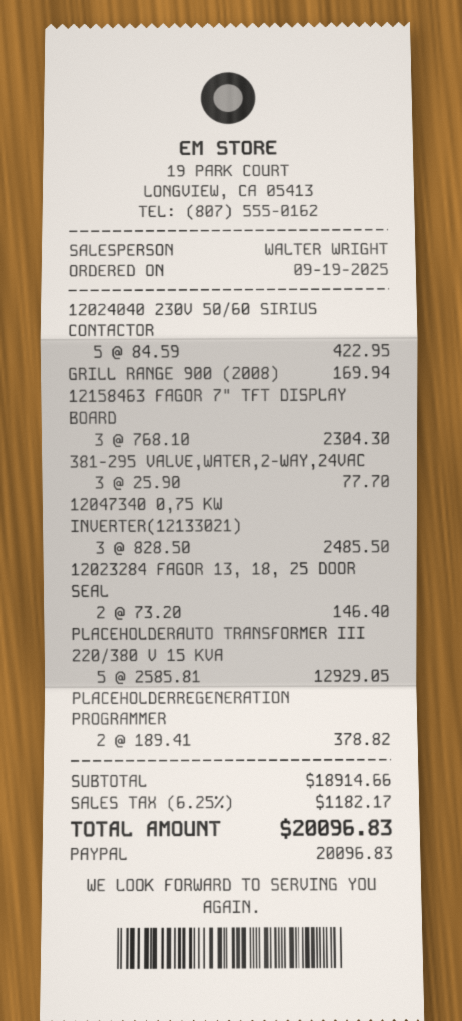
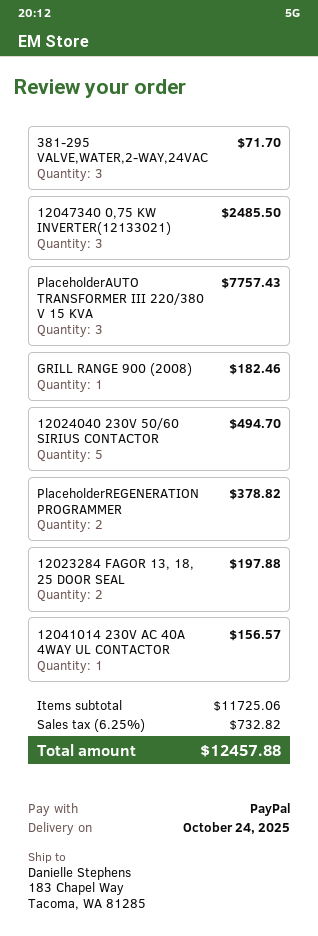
12024040 230V 50/60 SIRIUS CONTACTOR: 5 for 422.95 -> 5 for 494.70
GRILL RANGE 900 (2008): 1 for 169.94 -> 1 for 182.46
12158463 FAGOR 7" TFT DISPLAY BOARD: 3 for 2304.30 -> none
381-295 VALVE,WATER,2-WAY,24VAC: 3 for 77.70 -> 3 for 71.70
12023284 FAGOR 13, 18, 25 DOOR SEAL: 2 for 146.40 -> 2 for 197.88
PLACEHOLDERAUTO TRANSFORMER III 220/380 V 15 KVA: 5 for 12929.05 -> 3 for 7757.43
12041014 230V AC 40A 4WAY UL CONTACTOR: none -> 1 for 156.57
subtotal: 18914.66 -> 11725.06
tax: 6.25% = 1182.17 -> 6.25% = 732.82
total: 20096.83 -> 12457.88

